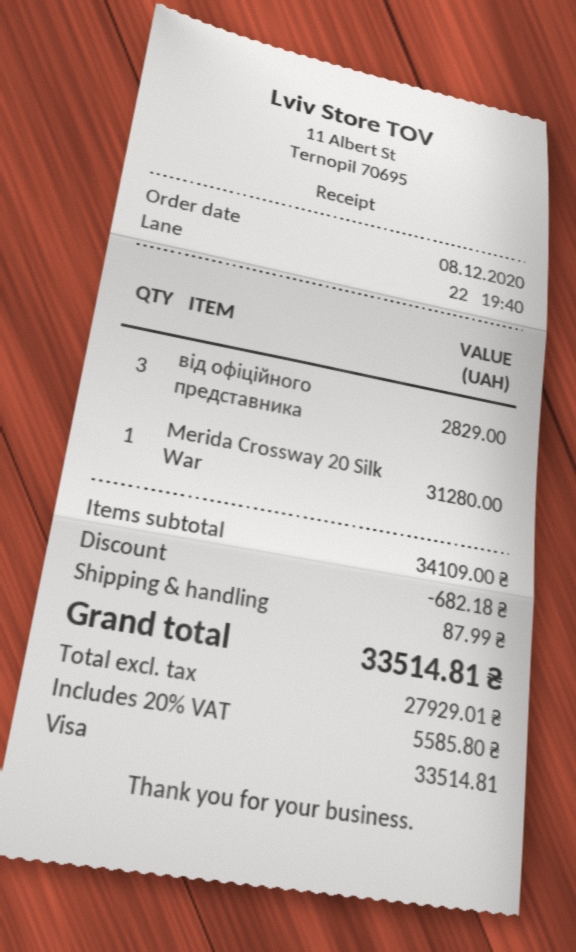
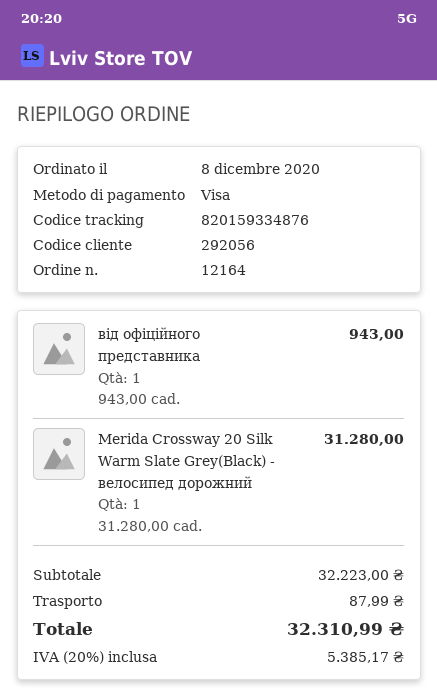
від офіційного представника: 3 for 2829.00 -> 1 for 943.00
subtotal: 34109.00 -> 32223.00
discount: 682.18 -> none
tax: 20% = 5585.80 -> 20% = 5385.17
total: 33514.81 -> 32310.99

